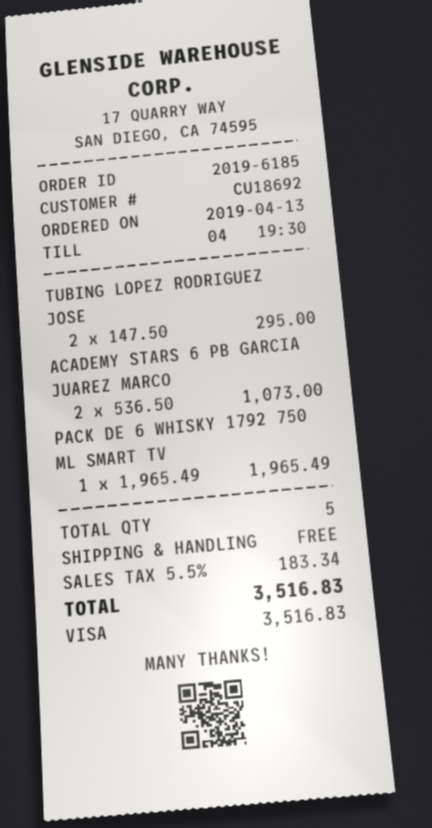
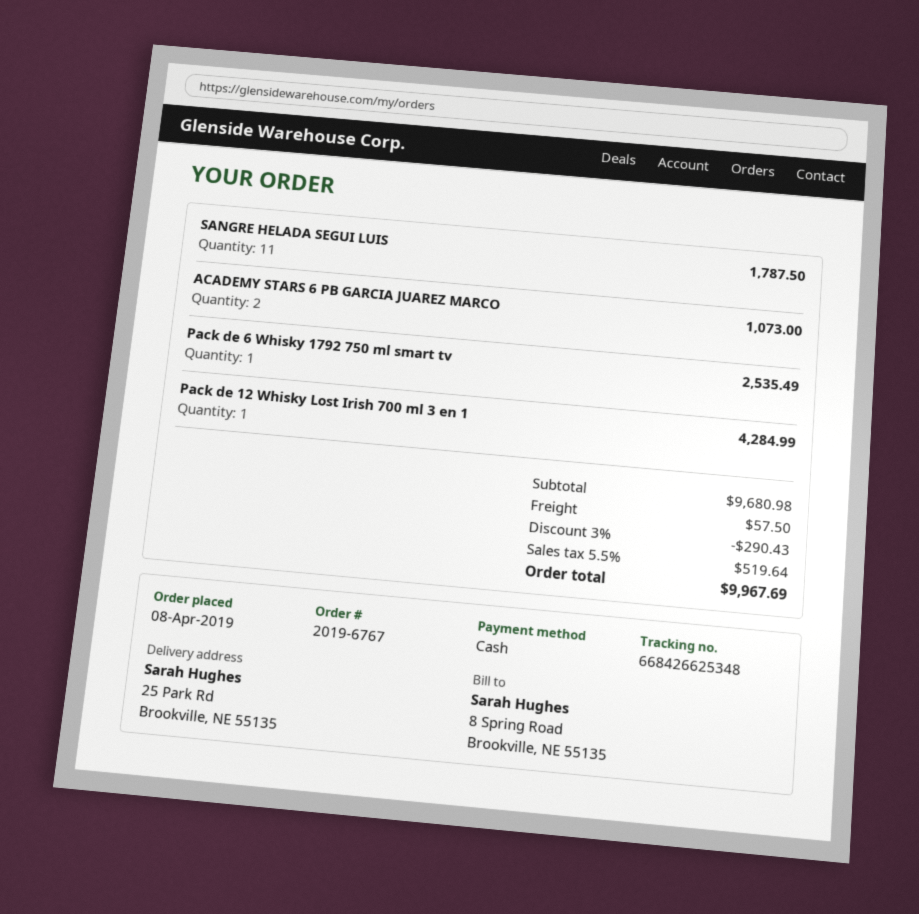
order number: 2019-6185 -> 2019-6767
order date: 2019-04-13 -> 2019-04-08
payment method: Visa -> cash
TUBING LOPEZ RODRIGUEZ JOSE: 2 for 295.00 -> none
PACK DE 6 WHISKY 1792 750 ML SMART TV: 1 for 1965.49 -> 1 for 2535.49
SANGRE HELADA SEGUI LUIS: none -> 11 for 1787.50
Pack de 12 Whisky Lost Irish 700 ml 3 en 1: none -> 1 for 4284.99
discount: none -> 3% = 290.43
shipping: 0.00 -> 57.50
tax: 5.5% = 183.34 -> 5.5% = 519.64
total: 3516.83 -> 9967.69

